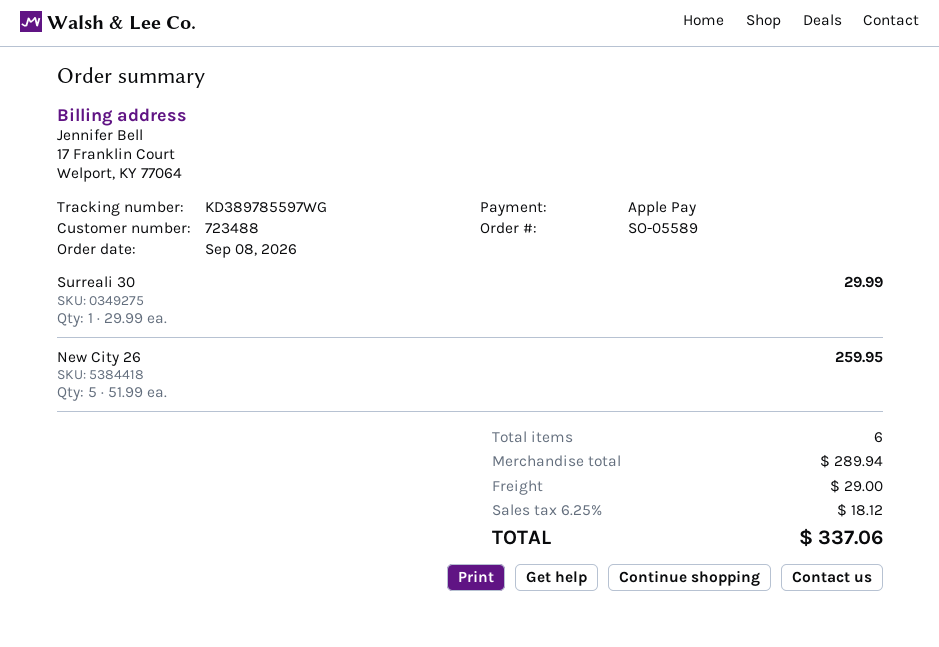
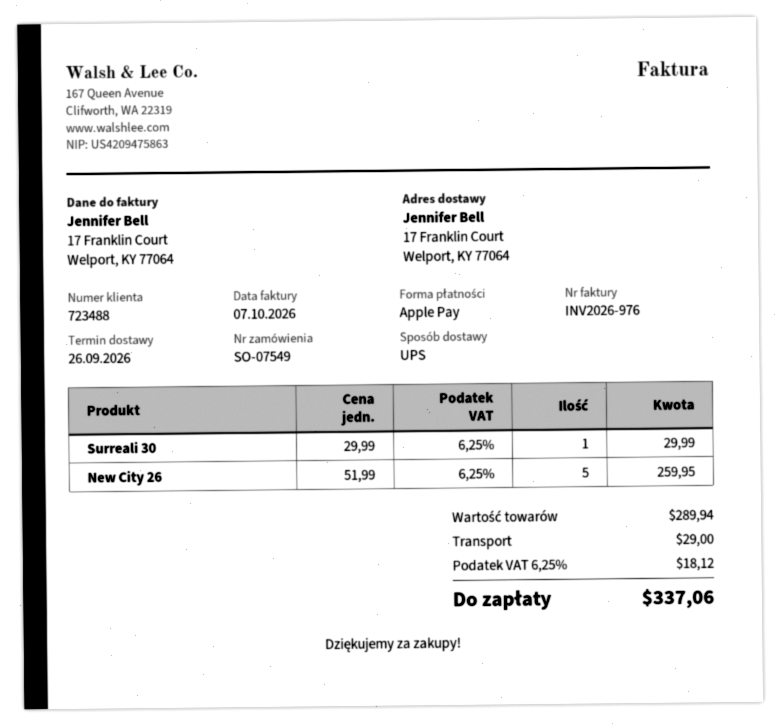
order number: SO-05589 -> SO-07549

